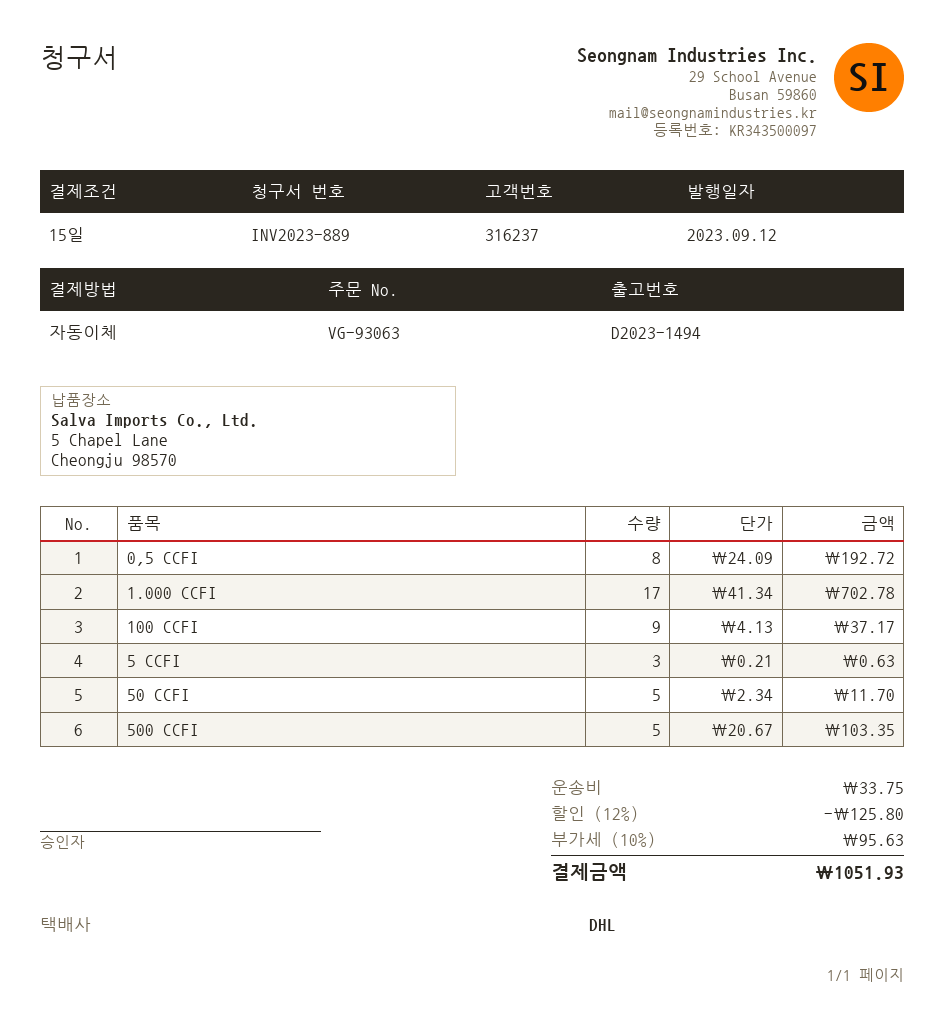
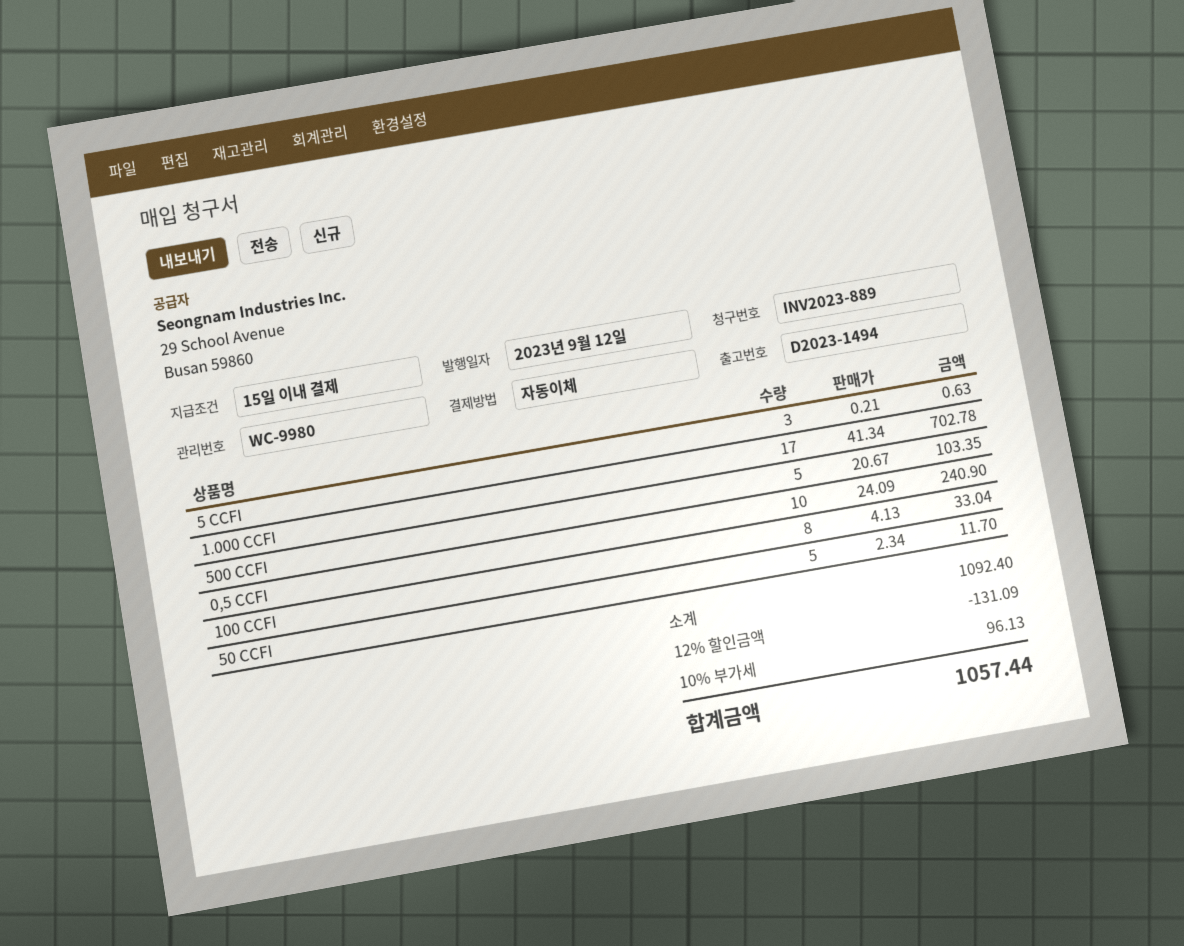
0,5 CCFI: 8 x 24.09 = 192.72 -> 10 x 24.09 = 240.90
100 CCFI: 9 x 4.13 = 37.17 -> 8 x 4.13 = 33.04
discount: 12% = 125.80 -> 12% = 131.09
shipping: 33.75 -> none
tax: 10% = 95.63 -> 10% = 96.13
total: 1051.93 -> 1057.44

